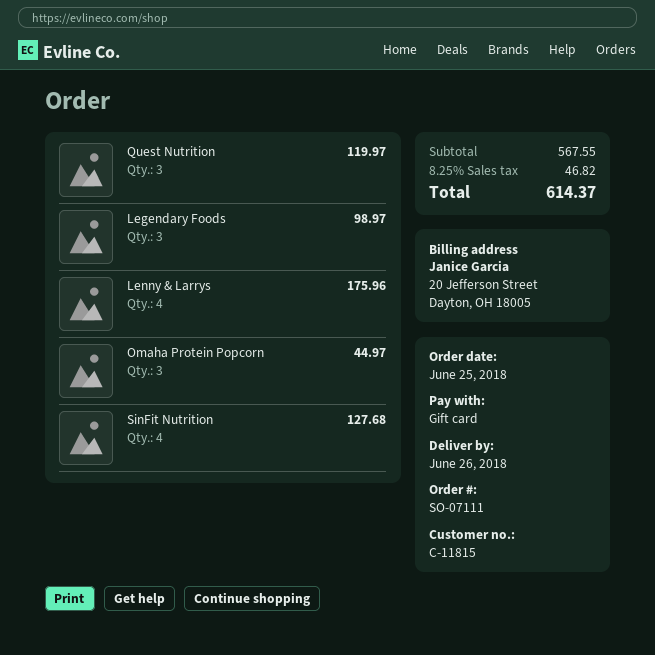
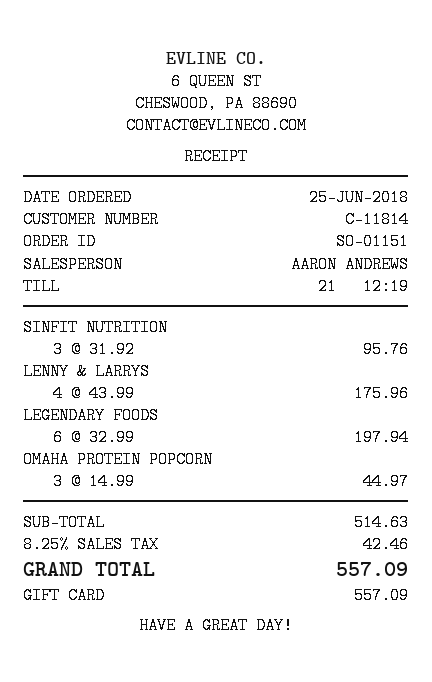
order number: SO-07111 -> SO-01151
customer number: C-11815 -> C-11814
Quest Nutrition: 3 for 119.97 -> none
Legendary Foods: 3 for 98.97 -> 6 for 197.94
SinFit Nutrition: 4 for 127.68 -> 3 for 95.76
subtotal: 567.55 -> 514.63
tax: 8.25% = 46.82 -> 8.25% = 42.46
total: 614.37 -> 557.09

